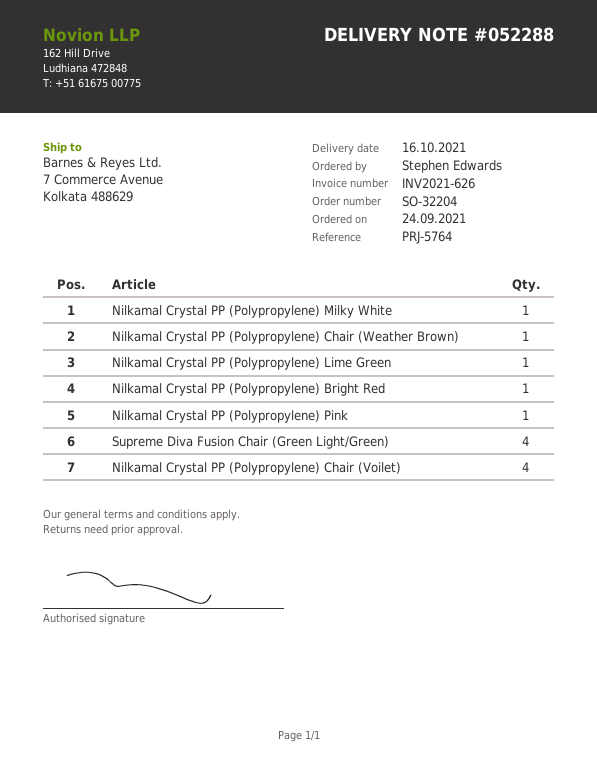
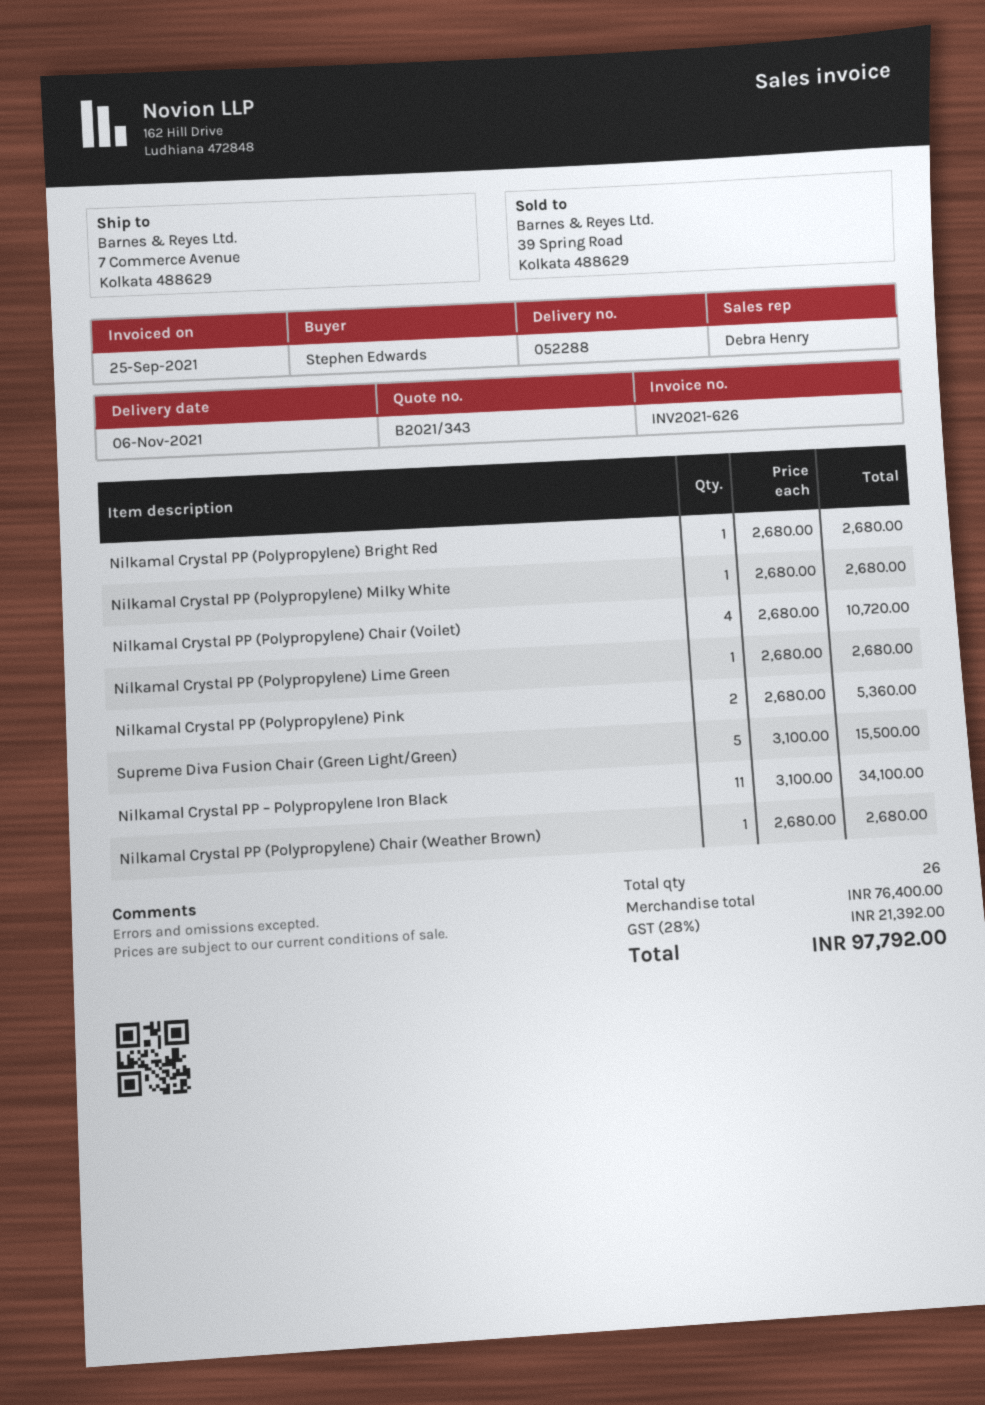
delivery date: 2021-10-16 -> 2021-11-06
Nilkamal Crystal PP (Polypropylene) Pink: 1 -> 2
Supreme Diva Fusion Chair (Green Light/Green): 4 -> 5
Nilkamal Crystal PP – Polypropylene Iron Black: none -> 11

